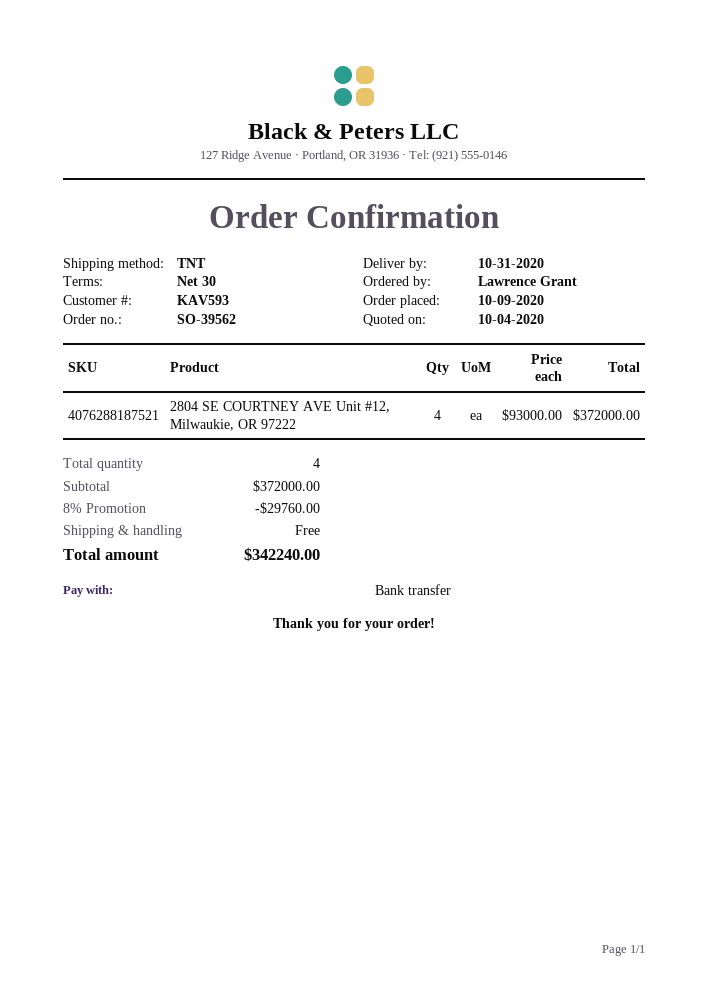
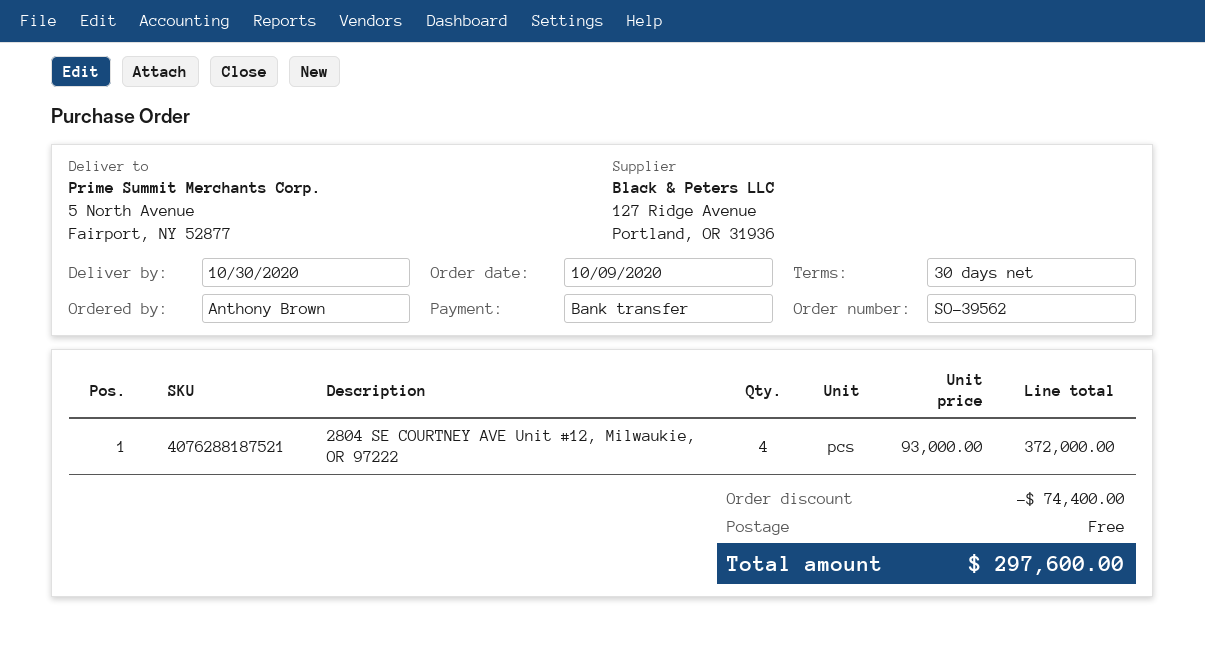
delivery date: 2020-10-31 -> 2020-10-30
ordered by: Lawrence Grant -> Anthony Brown
discount: 29760.00 -> 74400.00
total: 342240.00 -> 297600.00

